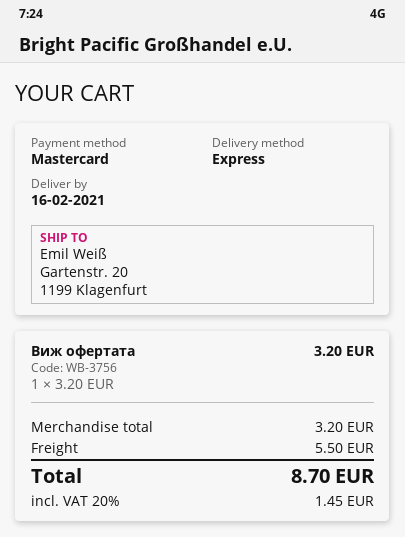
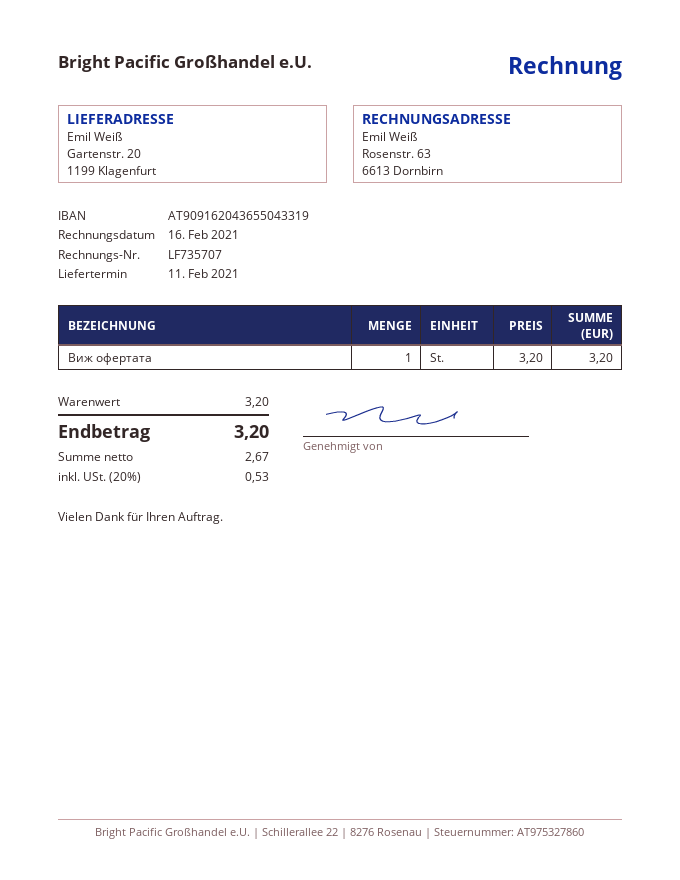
delivery date: 2021-02-16 -> 2021-02-11
shipping: 5.50 -> none
tax: 20% = 1.45 -> 20% = 0.53
total: 8.70 -> 3.20

